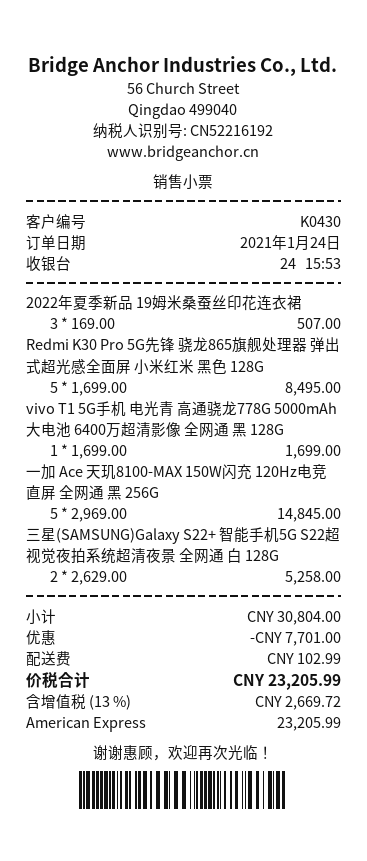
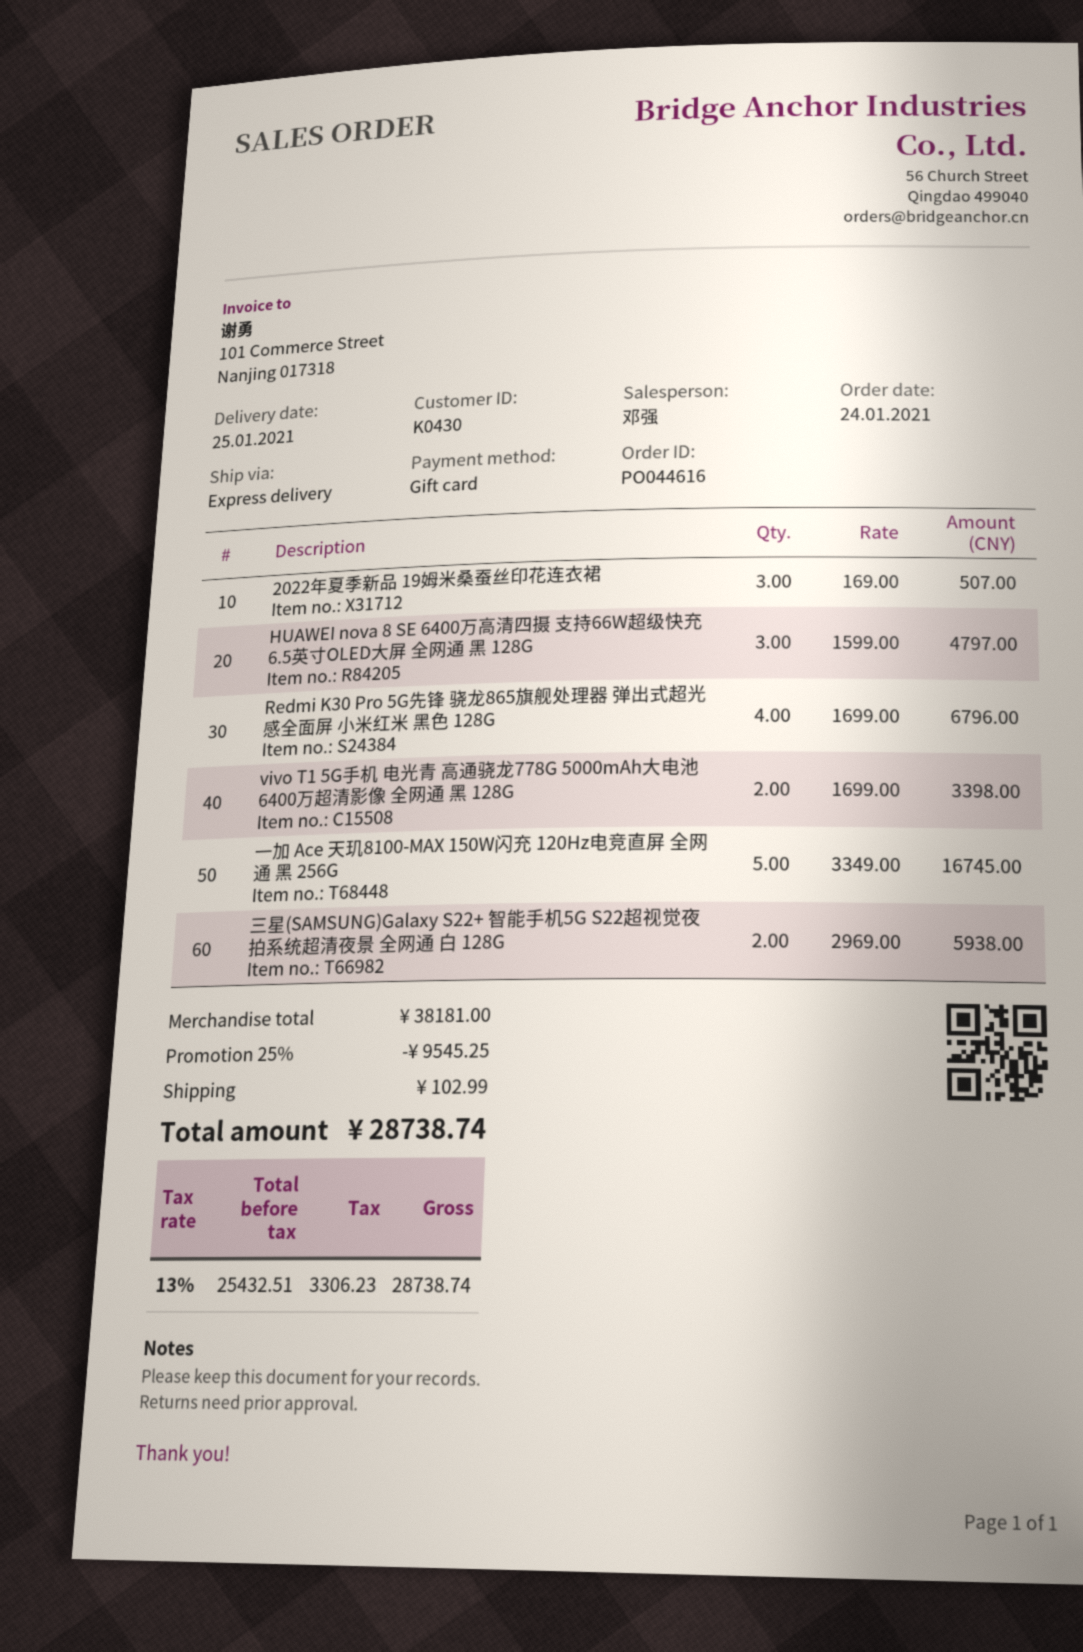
payment method: American Express -> gift card
Redmi K30 Pro 5G先锋 骁龙865旗舰处理器 弹出式超光感全面屏 小米红米 黑色 128G: 5 x 1699.00 = 8495.00 -> 4 x 1699.00 = 6796.00
vivo T1 5G手机 电光青 高通骁龙778G 5000mAh大电池 6400万超清影像 全网通 黑 128G: 1 x 1699.00 = 1699.00 -> 2 x 1699.00 = 3398.00
一加 Ace 天玑8100-MAX 150W闪充 120Hz电竞直屏 全网通 黑 256G: 5 x 2969.00 = 14845.00 -> 5 x 3349.00 = 16745.00
三星(SAMSUNG)Galaxy S22+ 智能手机5G S22超视觉夜拍系统超清夜景 全网通 白 128G: 2 x 2629.00 = 5258.00 -> 2 x 2969.00 = 5938.00
HUAWEI nova 8 SE 6400万高清四摄 支持66W超级快充 6.5英寸OLED大屏 全网通 黑 128G: none -> 3 x 1599.00 = 4797.00
subtotal: 30804.00 -> 38181.00
discount: 7701.00 -> 9545.25
tax: 13% = 2669.72 -> 13% = 3306.23
total: 23205.99 -> 28738.74

